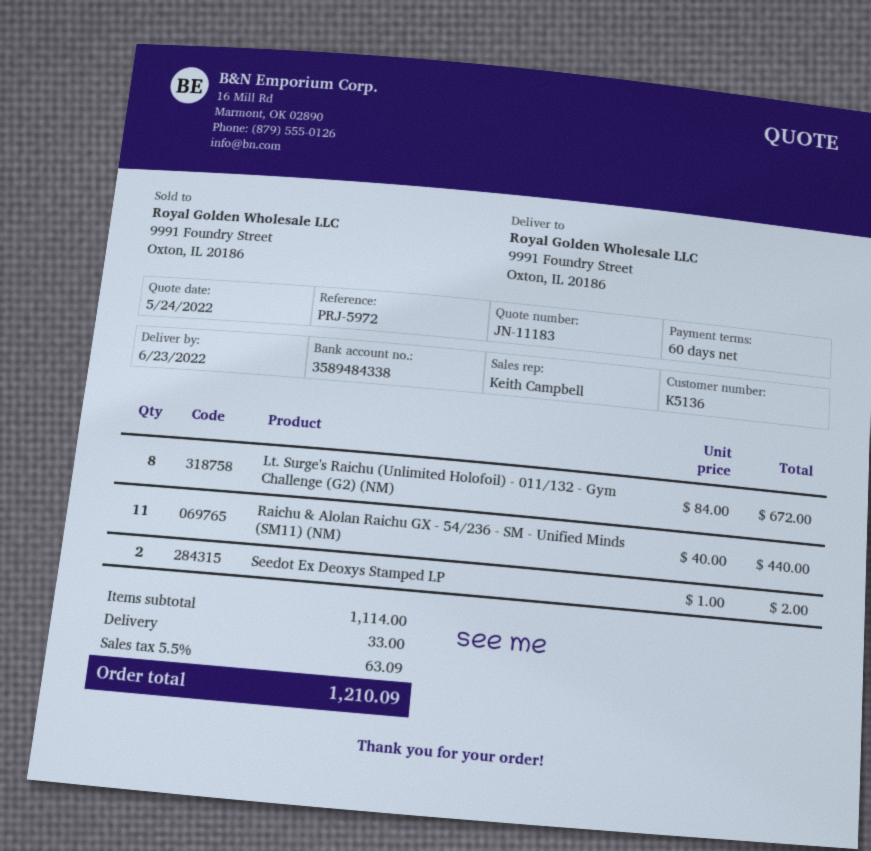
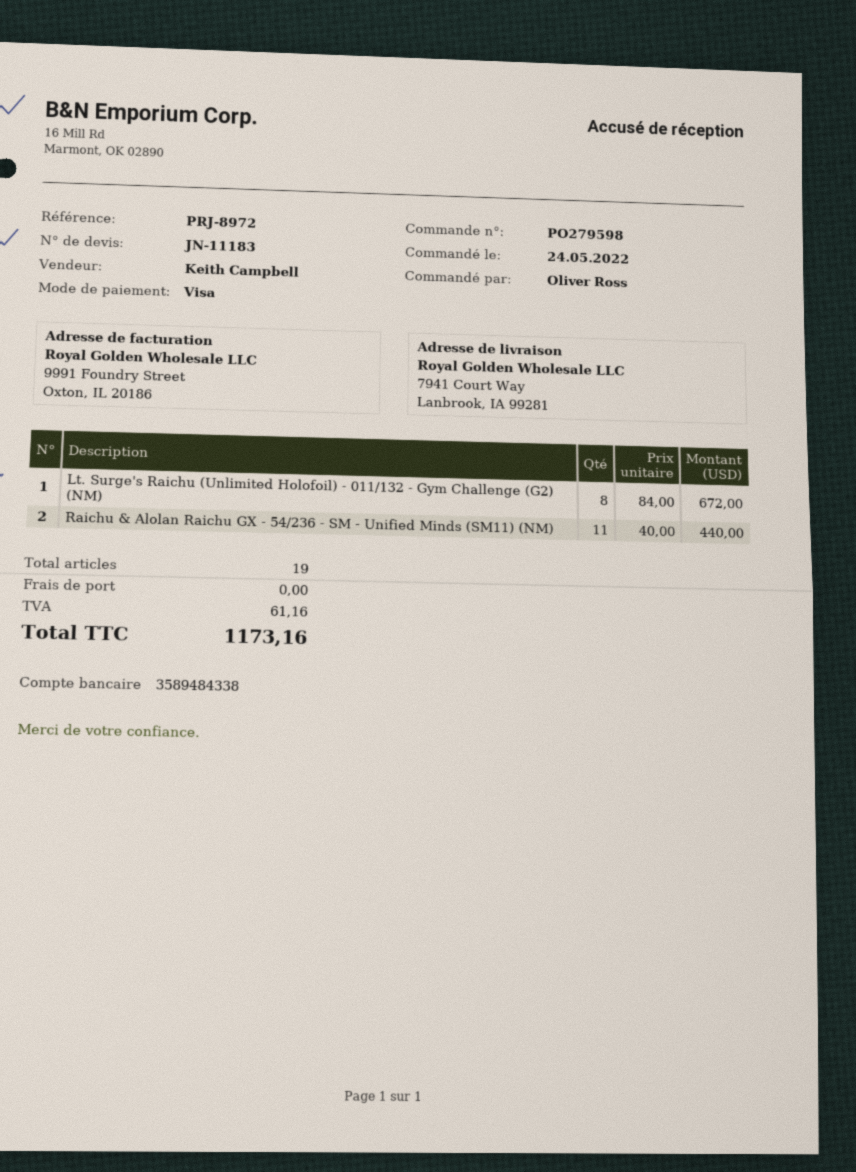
reference: PRJ-5972 -> PRJ-8972
ship to: 9991 Foundry Street, Oxton, IL 20186 -> 7941 Court Way, Lanbrook, IA 99281
Seedot Ex Deoxys Stamped LP: 2 x 1.00 = 2.00 -> none
shipping: 33.00 -> 0.00
tax: 63.09 -> 61.16
total: 1210.09 -> 1173.16

